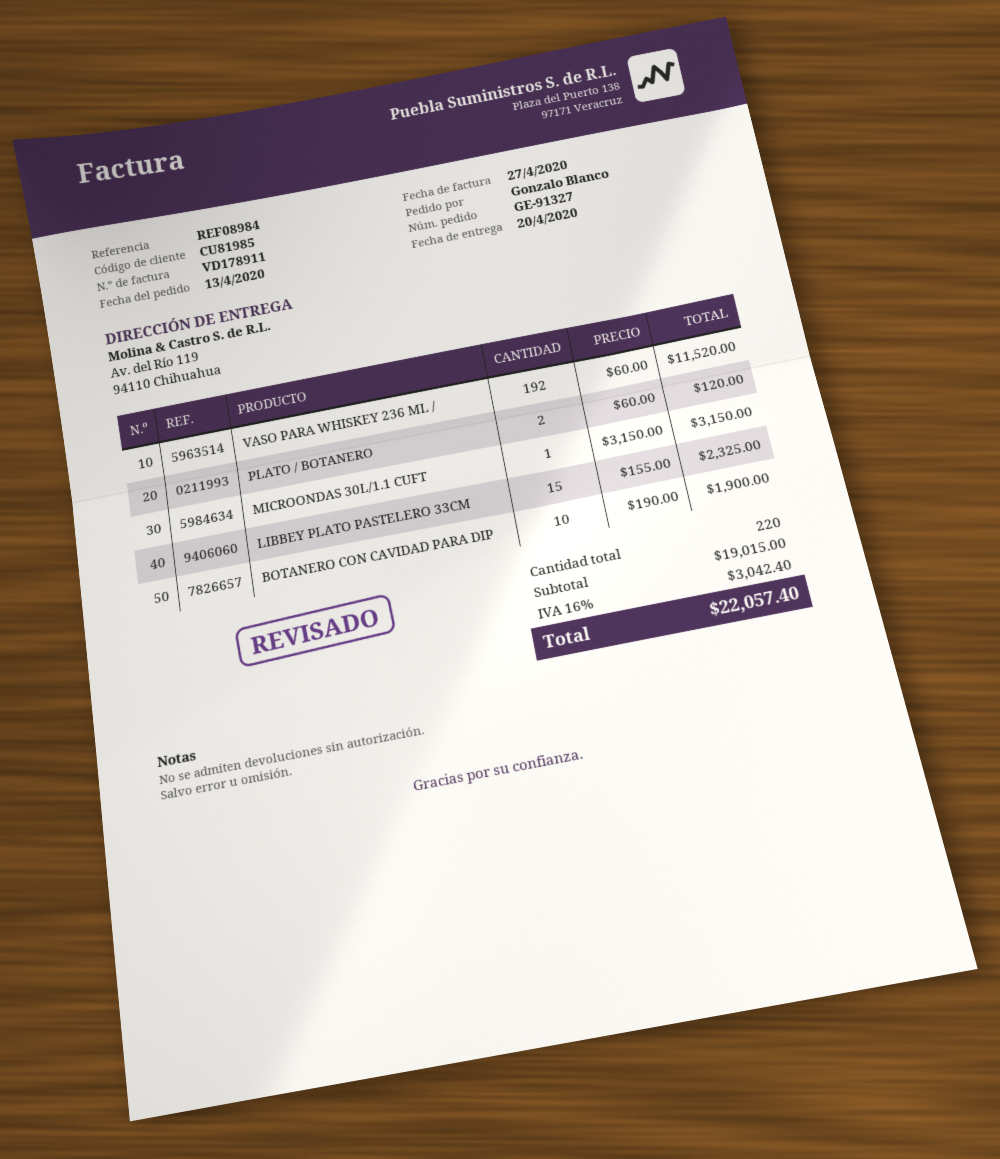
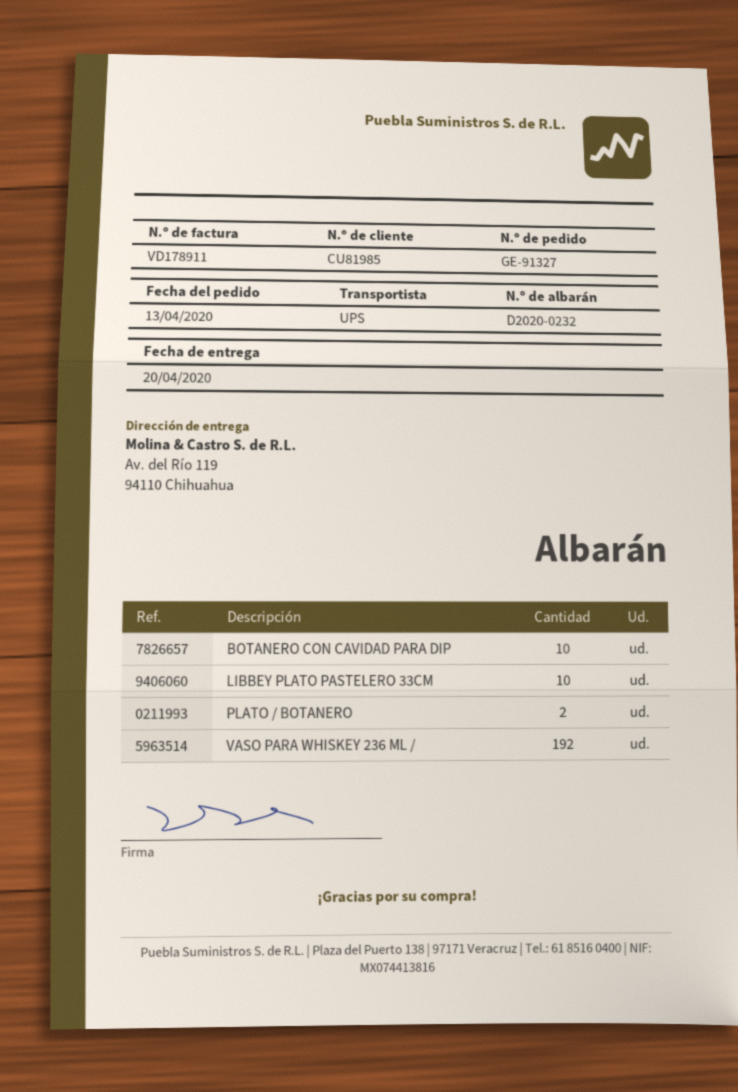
MICROONDAS 30L/1.1 CUFT: 1 -> none
LIBBEY PLATO PASTELERO 33CM: 15 -> 10

